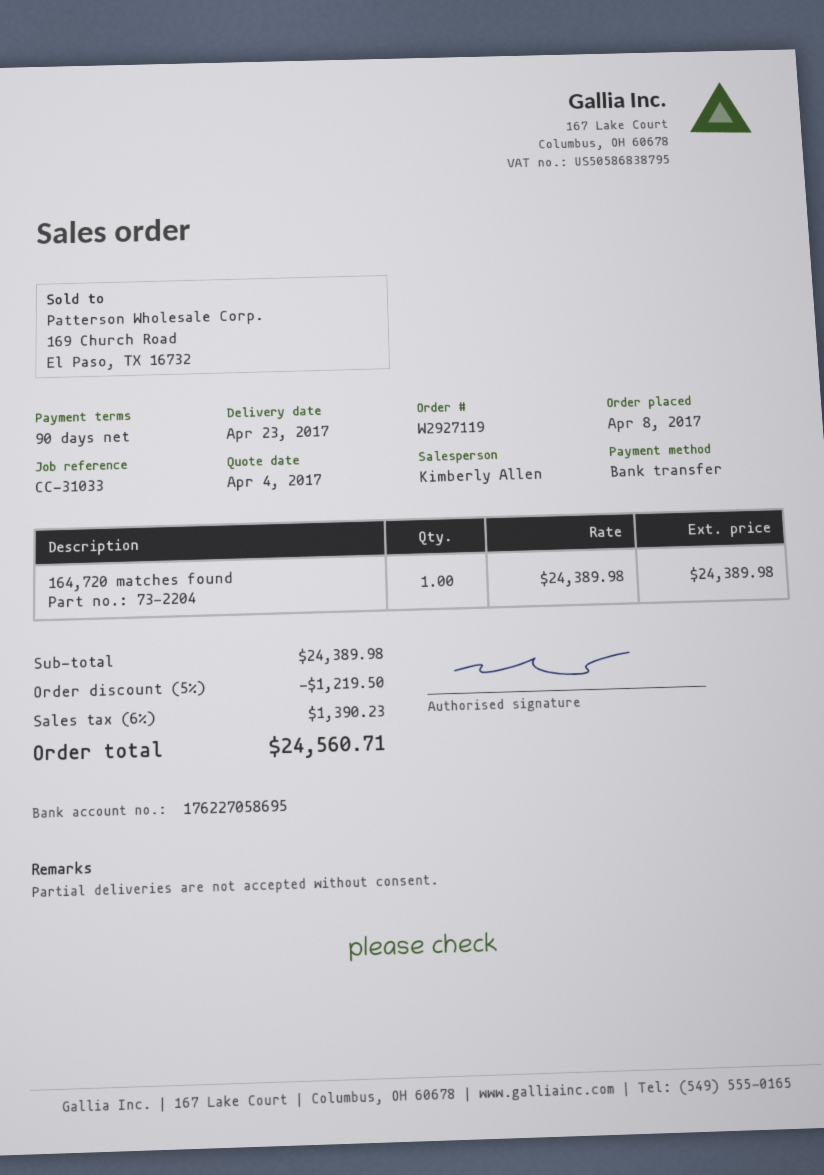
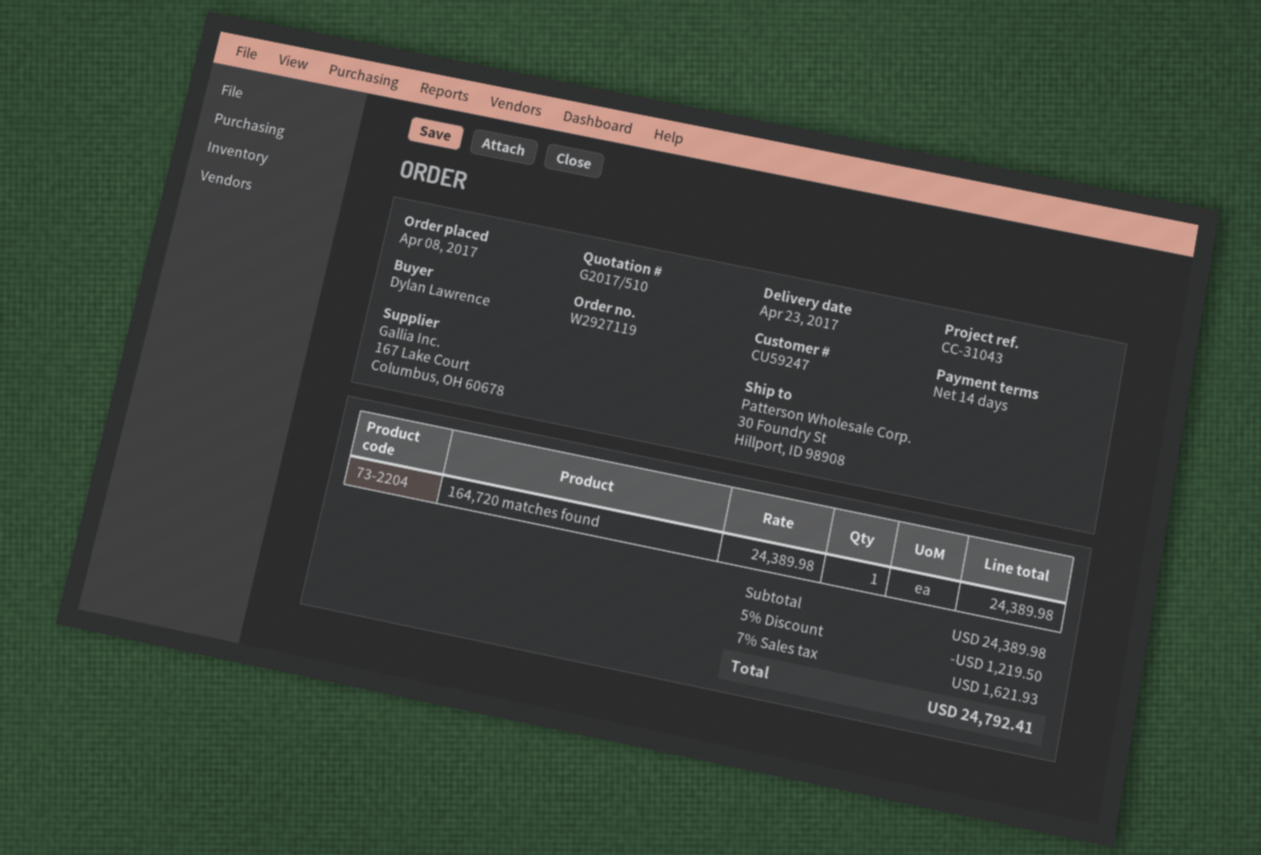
payment terms: 90 days -> 14 days
reference: CC-31033 -> CC-31043
tax: 6% = 1390.23 -> 7% = 1621.93
total: 24560.71 -> 24792.41

